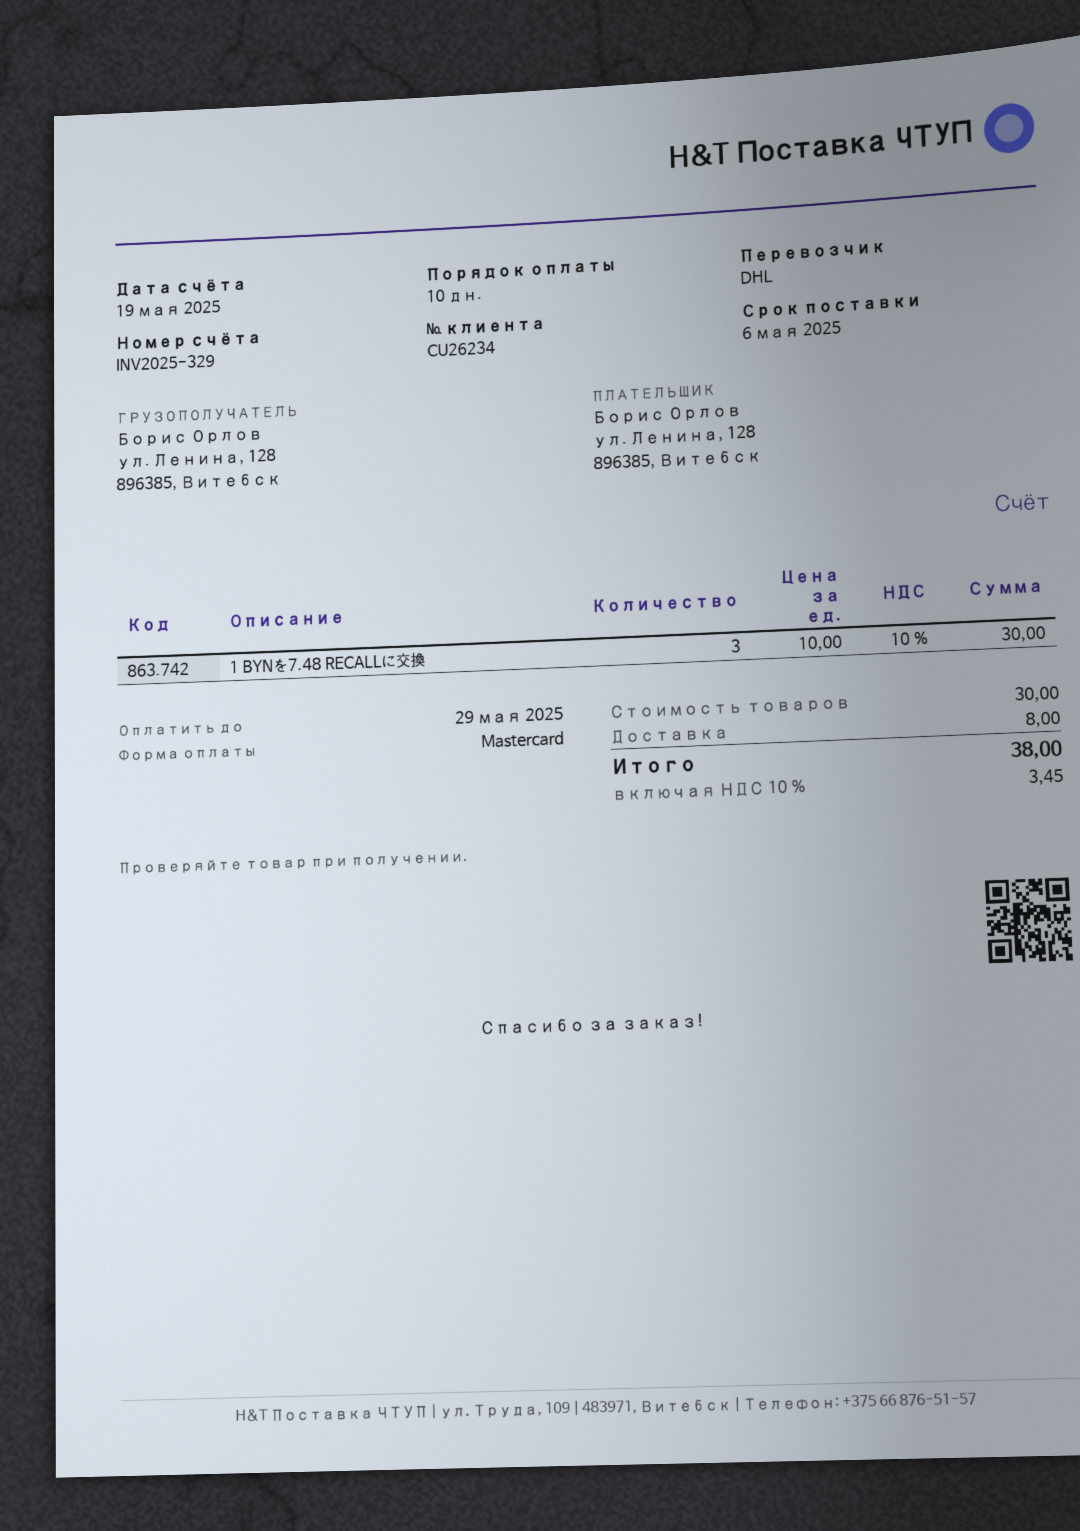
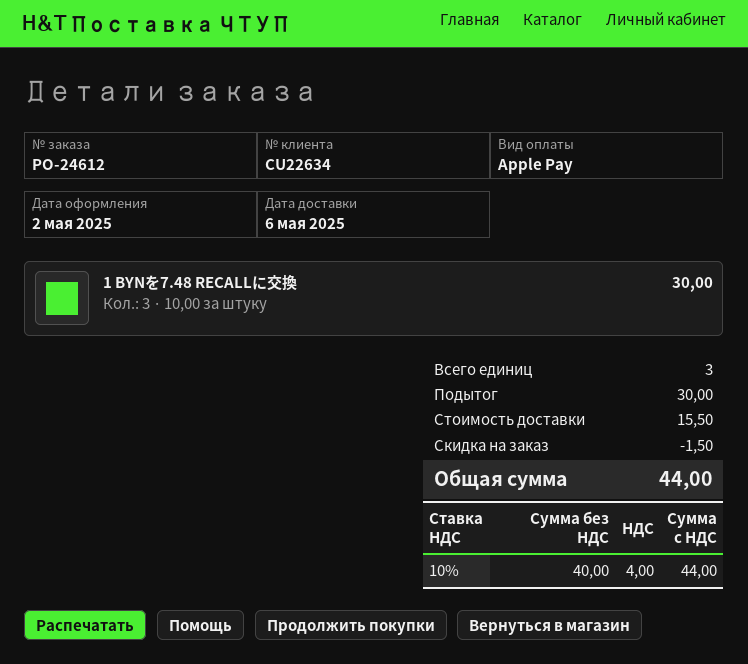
customer number: CU26234 -> CU22634
payment method: Mastercard -> Apple Pay
discount: none -> 1.50
shipping: 8.00 -> 15.50
tax: 10% = 3.45 -> 10% = 4.00
total: 38.00 -> 44.00

